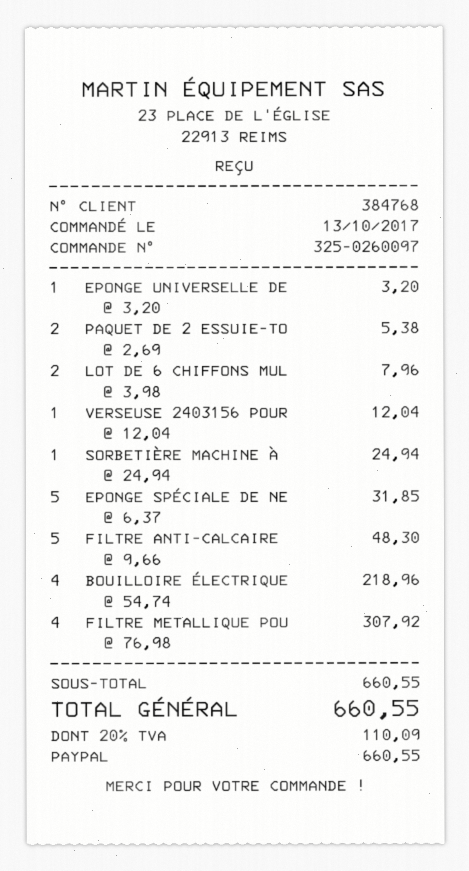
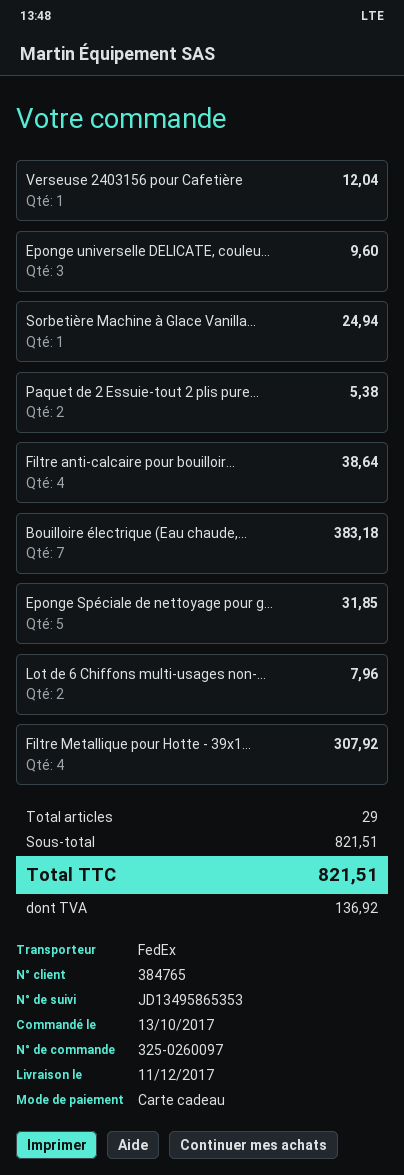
customer number: 384768 -> 384765
payment method: PayPal -> gift card
EPONGE UNIVERSELLE DE: 1 for 3.20 -> 3 for 9.60
FILTRE ANTI-CALCAIRE: 5 for 48.30 -> 4 for 38.64
BOUILLOIRE ÉLECTRIQUE: 4 for 218.96 -> 7 for 383.18
subtotal: 660.55 -> 821.51
tax: 110.09 -> 136.92
total: 660.55 -> 821.51

